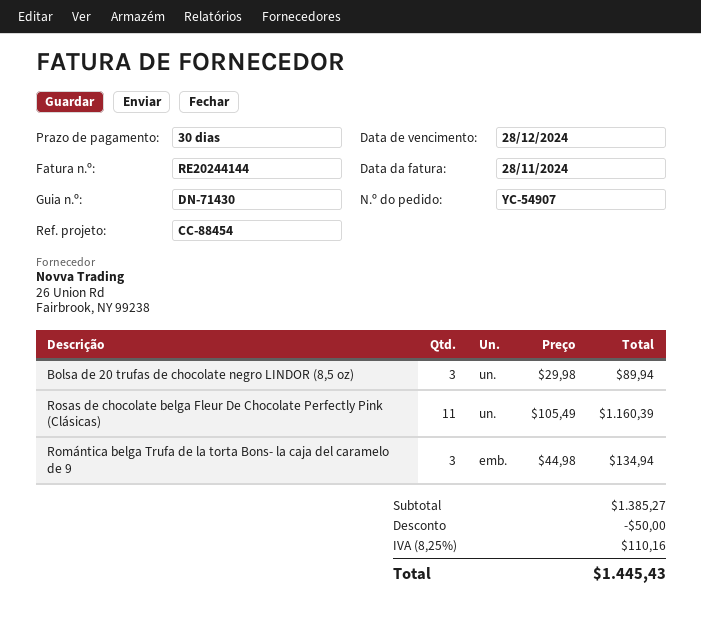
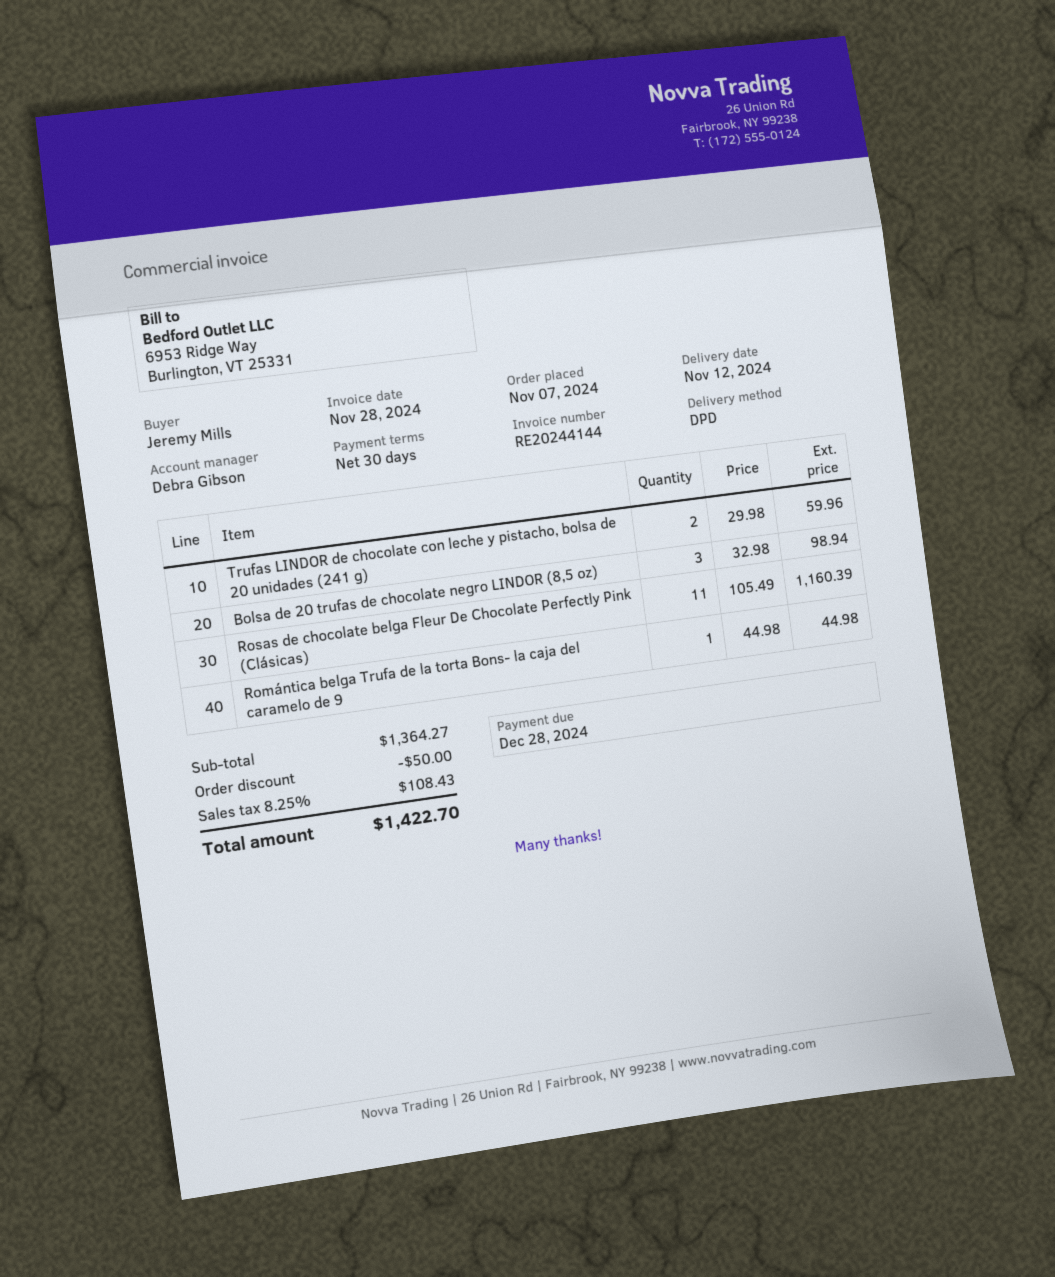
Bolsa de 20 trufas de chocolate negro LINDOR (8,5 oz): 3 x 29.98 = 89.94 -> 3 x 32.98 = 98.94
Romántica belga Trufa de la torta Bons- la caja del caramelo de 9: 3 x 44.98 = 134.94 -> 1 x 44.98 = 44.98
Trufas LINDOR de chocolate con leche y pistacho, bolsa de 20 unidades (241 g): none -> 2 x 29.98 = 59.96
subtotal: 1385.27 -> 1364.27
tax: 8.25% = 110.16 -> 8.25% = 108.43
total: 1445.43 -> 1422.70

